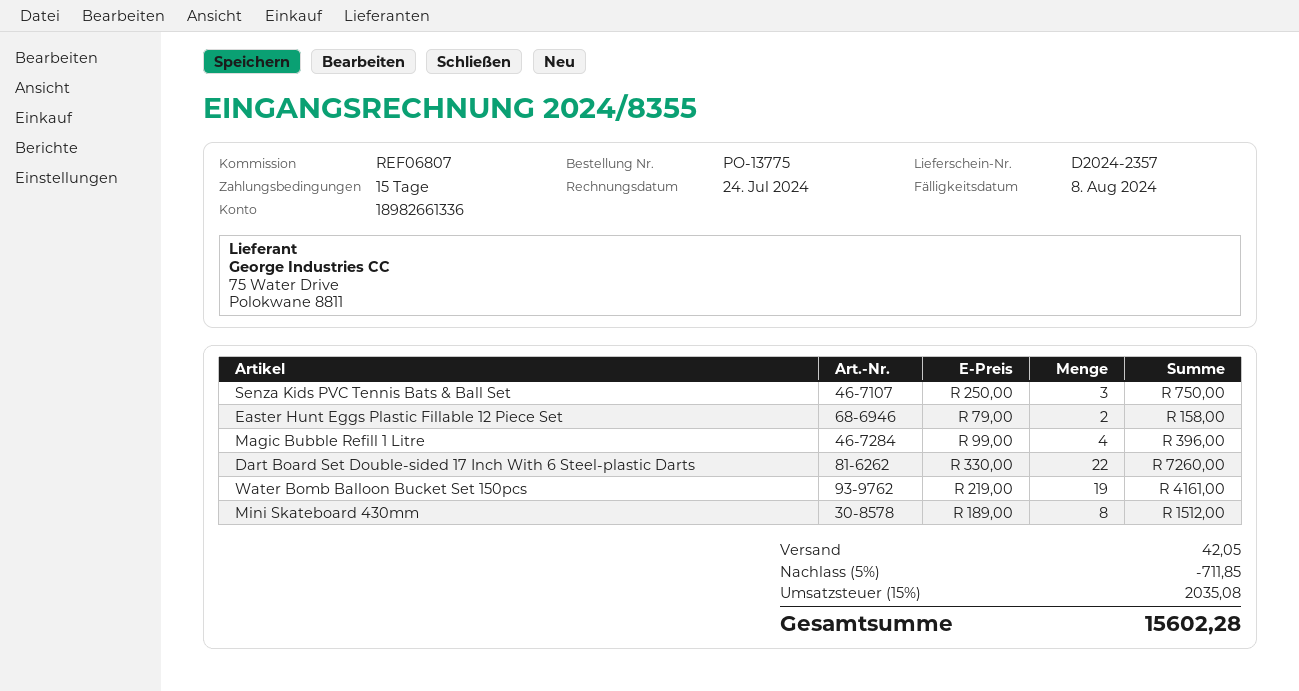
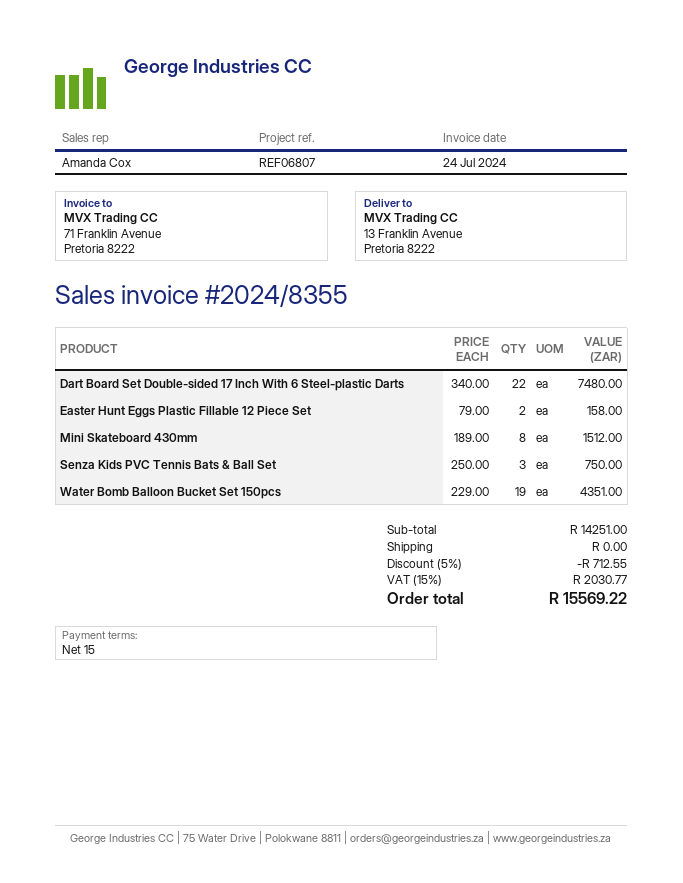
Magic Bubble Refill 1 Litre: 4 x 99.00 = 396.00 -> none
Dart Board Set Double-sided 17 Inch With 6 Steel-plastic Darts: 22 x 330.00 = 7260.00 -> 22 x 340.00 = 7480.00
Water Bomb Balloon Bucket Set 150pcs: 19 x 219.00 = 4161.00 -> 19 x 229.00 = 4351.00
discount: 5% = 711.85 -> 5% = 712.55
shipping: 42.05 -> 0.00
tax: 15% = 2035.08 -> 15% = 2030.77
total: 15602.28 -> 15569.22

